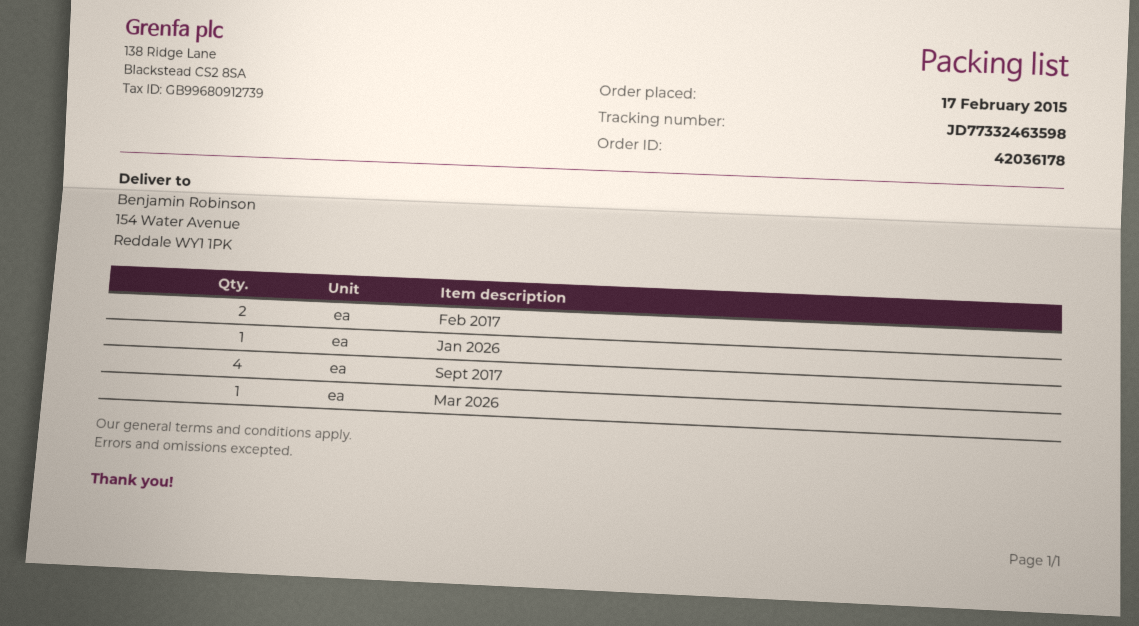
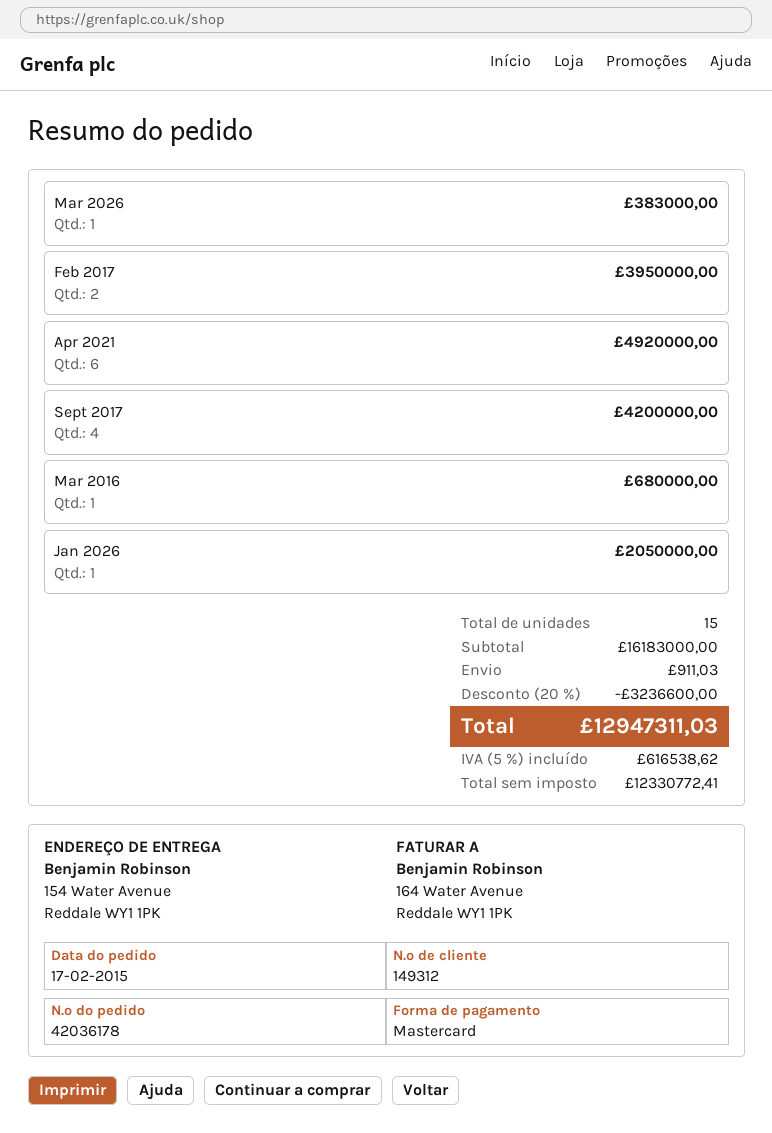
Apr 2021: none -> 6
Mar 2016: none -> 1

